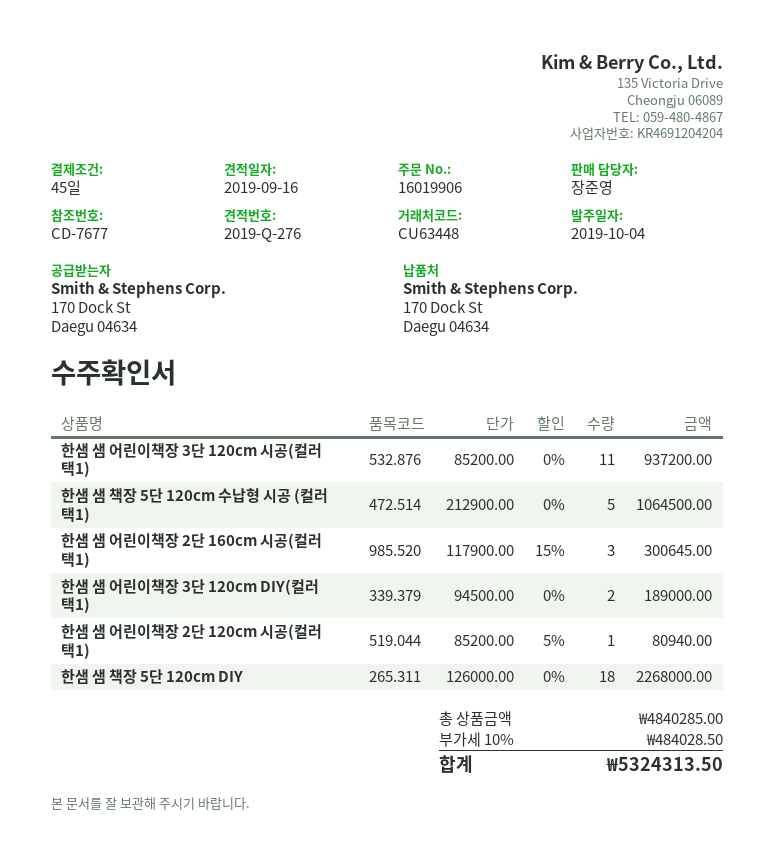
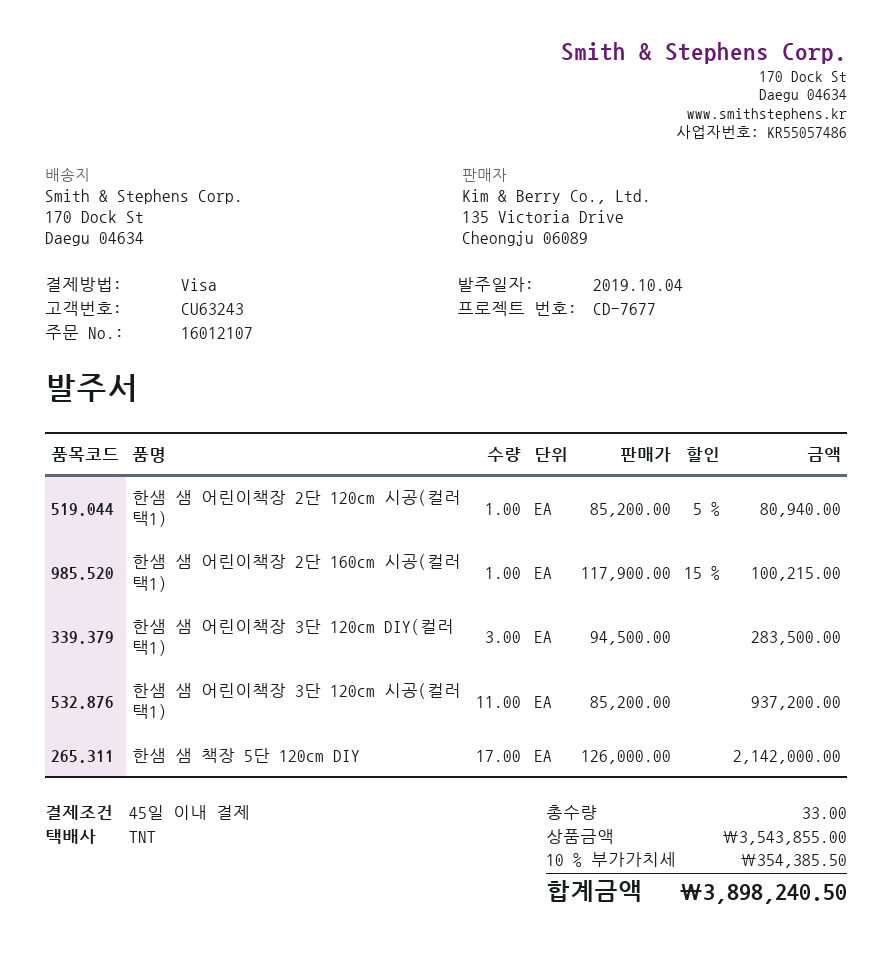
order number: 16019906 -> 16012107
customer number: CU63448 -> CU63243
한샘 샘 책장 5단 120cm 수납형 시공 (컬러 택1): 5 x 212900.00 = 1064500.00 -> none
한샘 샘 어린이책장 2단 160cm 시공(컬러 택1): 3 x 117900.00 - 15% = 300645.00 -> 1 x 117900.00 - 15% = 100215.00
한샘 샘 어린이책장 3단 120cm DIY(컬러 택1): 2 x 94500.00 = 189000.00 -> 3 x 94500.00 = 283500.00
한샘 샘 책장 5단 120cm DIY: 18 x 126000.00 = 2268000.00 -> 17 x 126000.00 = 2142000.00
subtotal: 4840285.00 -> 3543855.00
tax: 10% = 484028.50 -> 10% = 354385.50
total: 5324313.50 -> 3898240.50

